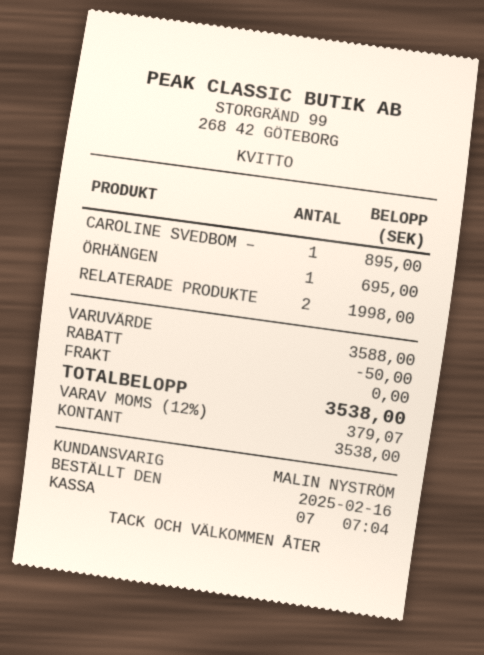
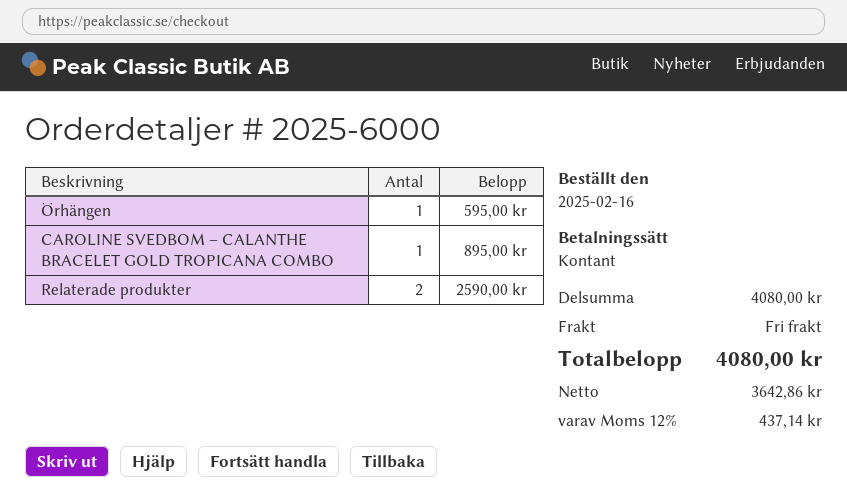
ÖRHÄNGEN: 1 for 695.00 -> 1 for 595.00
RELATERADE PRODUKTE: 2 for 1998.00 -> 2 for 2590.00
subtotal: 3588.00 -> 4080.00
discount: 50.00 -> none
tax: 12% = 379.07 -> 12% = 437.14
total: 3538.00 -> 4080.00

